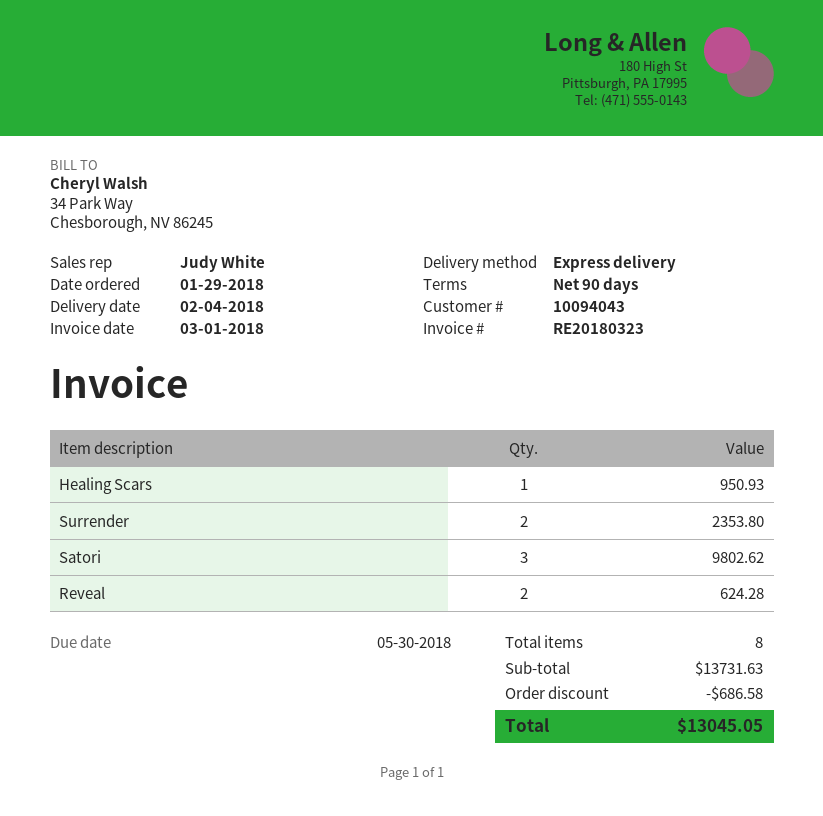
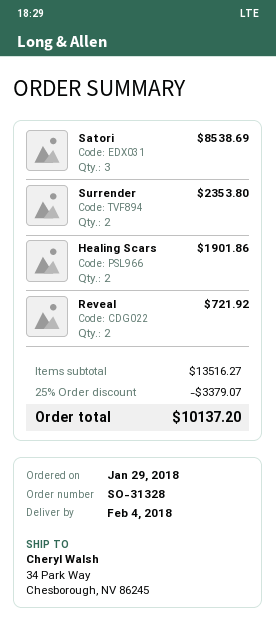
Healing Scars: 1 for 950.93 -> 2 for 1901.86
Satori: 3 for 9802.62 -> 3 for 8538.69
Reveal: 2 for 624.28 -> 2 for 721.92
subtotal: 13731.63 -> 13516.27
discount: 686.58 -> 3379.07
total: 13045.05 -> 10137.20

